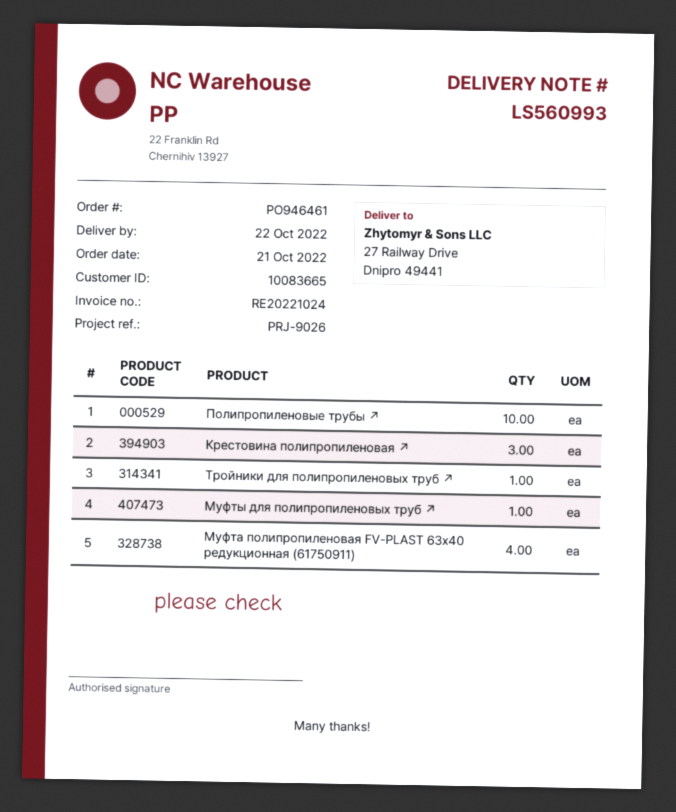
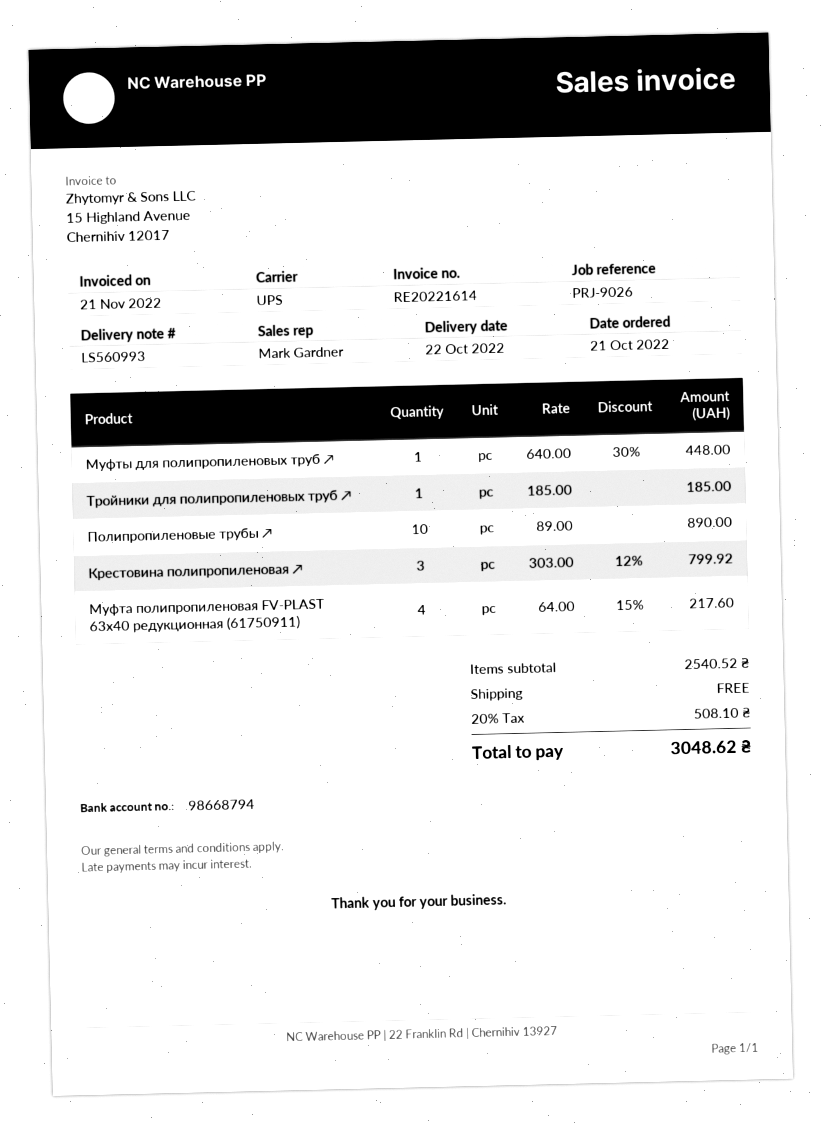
invoice number: RE20221024 -> RE20221614

